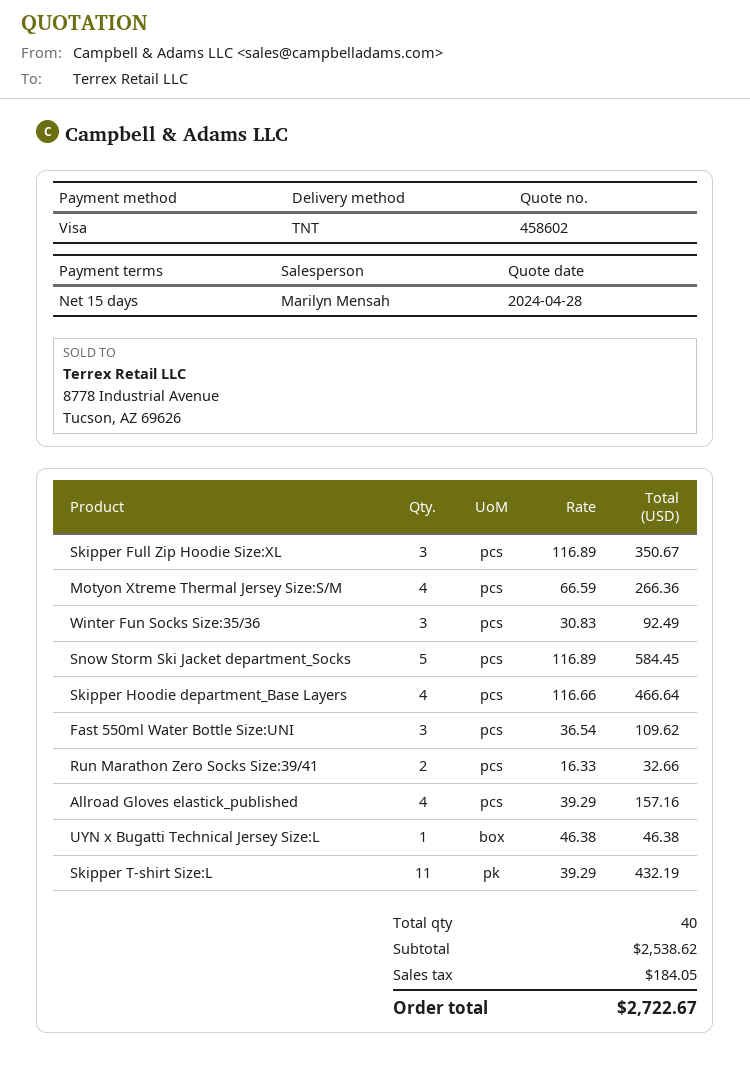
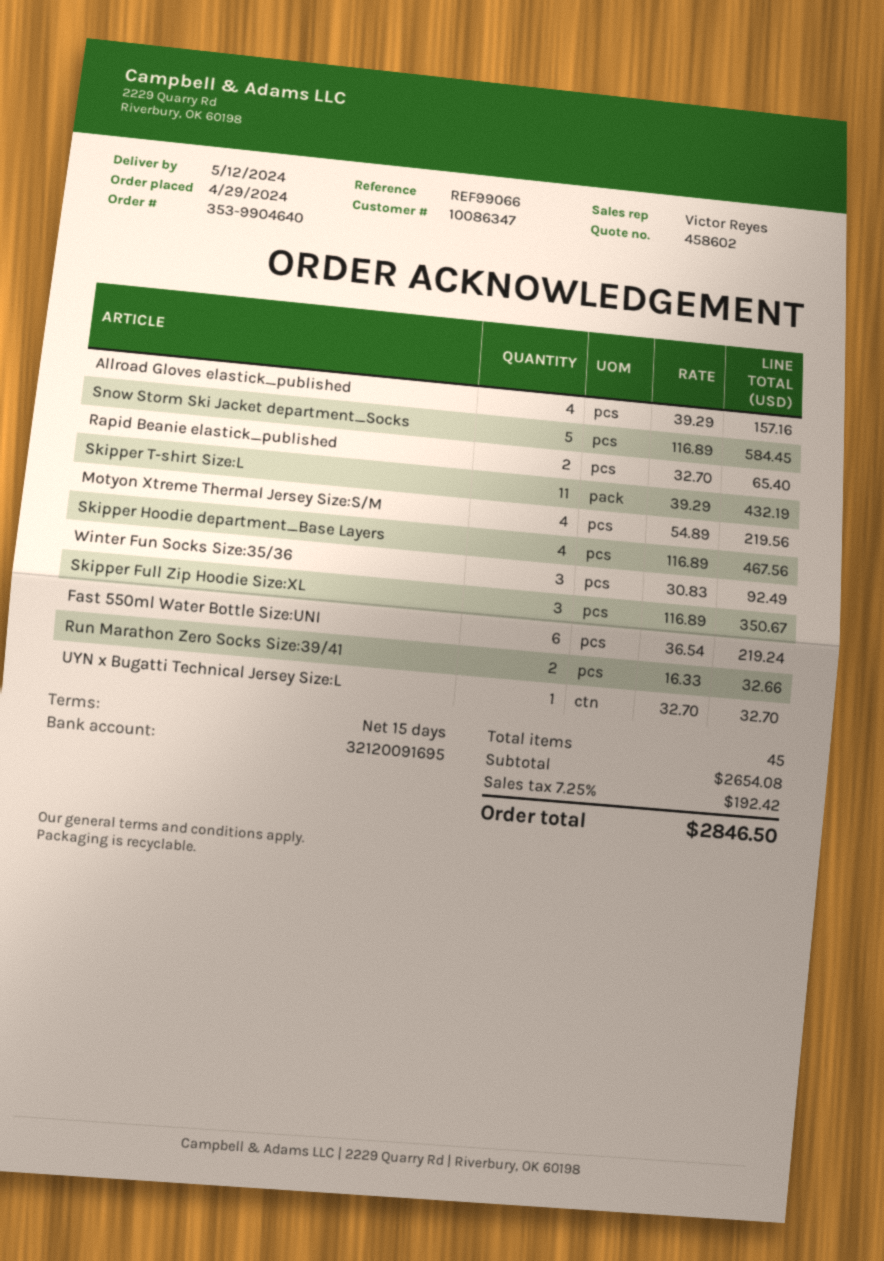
sales rep: Marilyn Mensah -> Victor Reyes
Motyon Xtreme Thermal Jersey Size:S/M: 4 x 66.59 = 266.36 -> 4 x 54.89 = 219.56
Skipper Hoodie department_Base Layers: 4 x 116.66 = 466.64 -> 4 x 116.89 = 467.56
Fast 550ml Water Bottle Size:UNI: 3 x 36.54 = 109.62 -> 6 x 36.54 = 219.24
UYN x Bugatti Technical Jersey Size:L: 1 x 46.38 = 46.38 -> 1 x 32.70 = 32.70
Rapid Beanie elastick_published: none -> 2 x 32.70 = 65.40
total quantity: 40 -> 45
subtotal: 2538.62 -> 2654.08
tax: 184.05 -> 192.42
total: 2722.67 -> 2846.50

